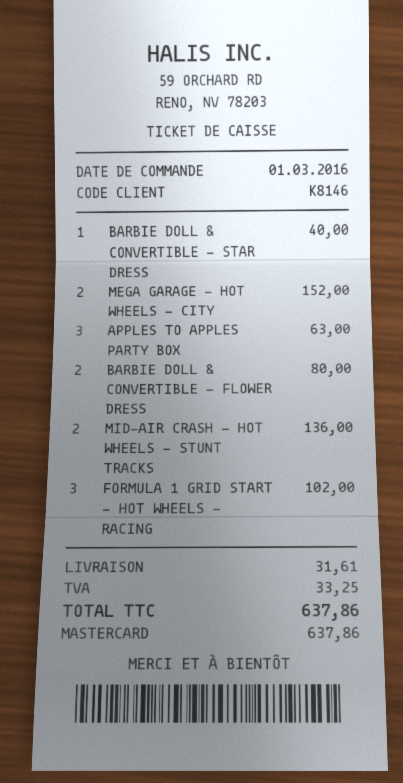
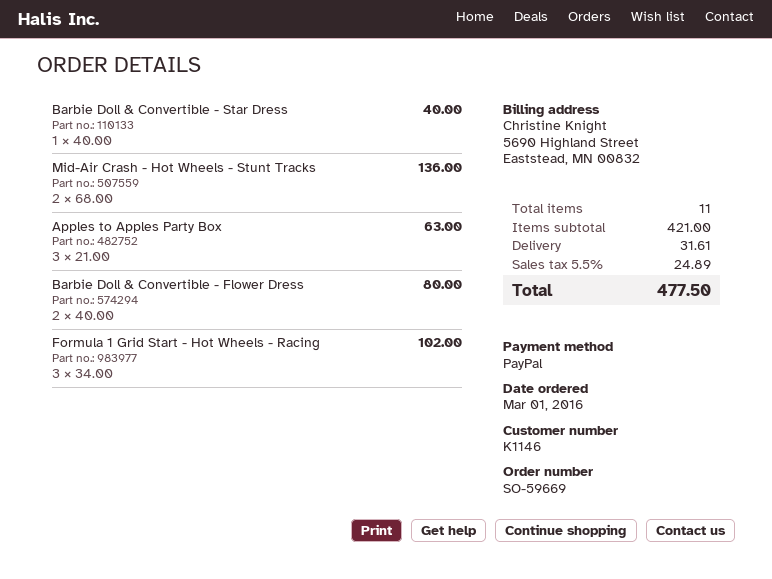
customer number: K8146 -> K1146
payment method: Mastercard -> PayPal
MEGA GARAGE - HOT WHEELS - CITY: 2 for 152.00 -> none
tax: 33.25 -> 24.89
total: 637.86 -> 477.50

